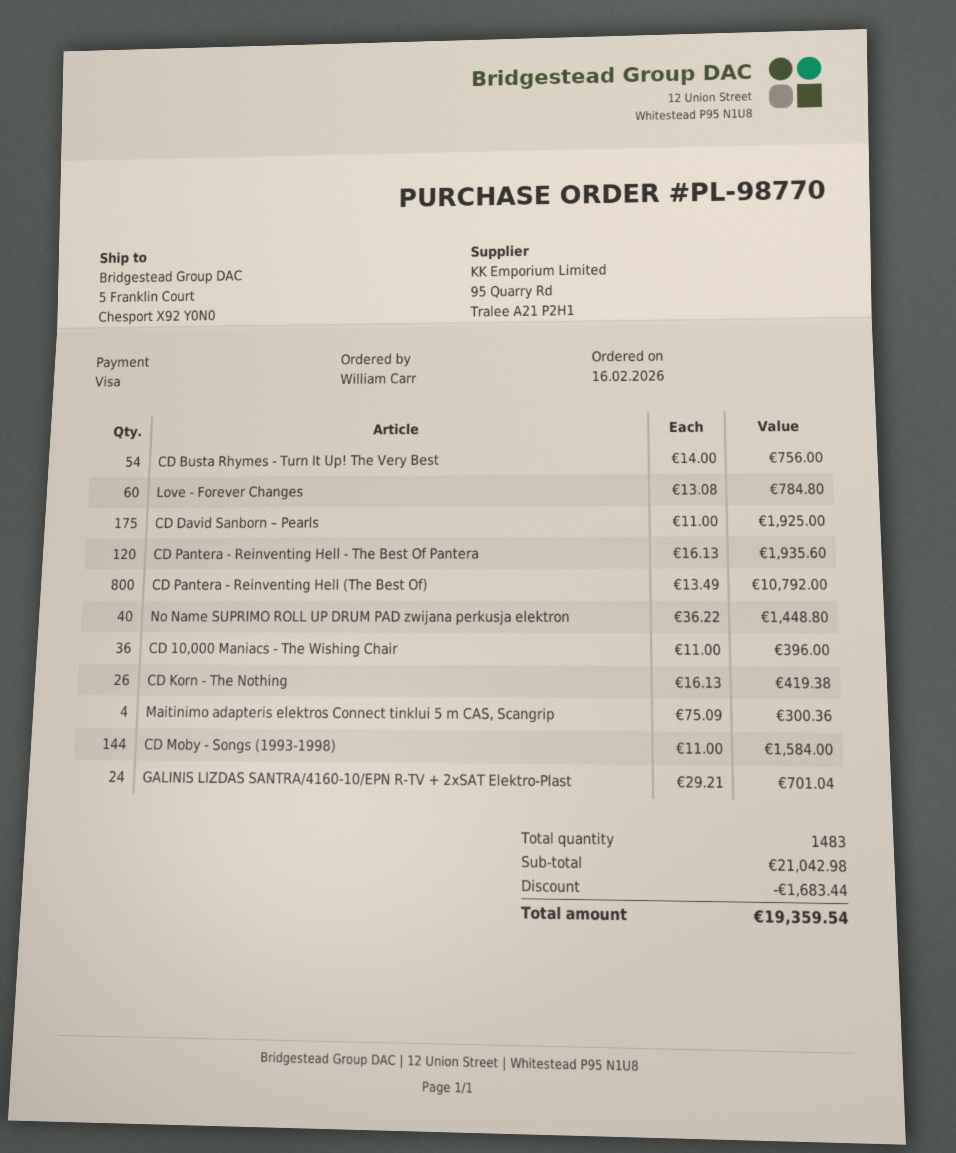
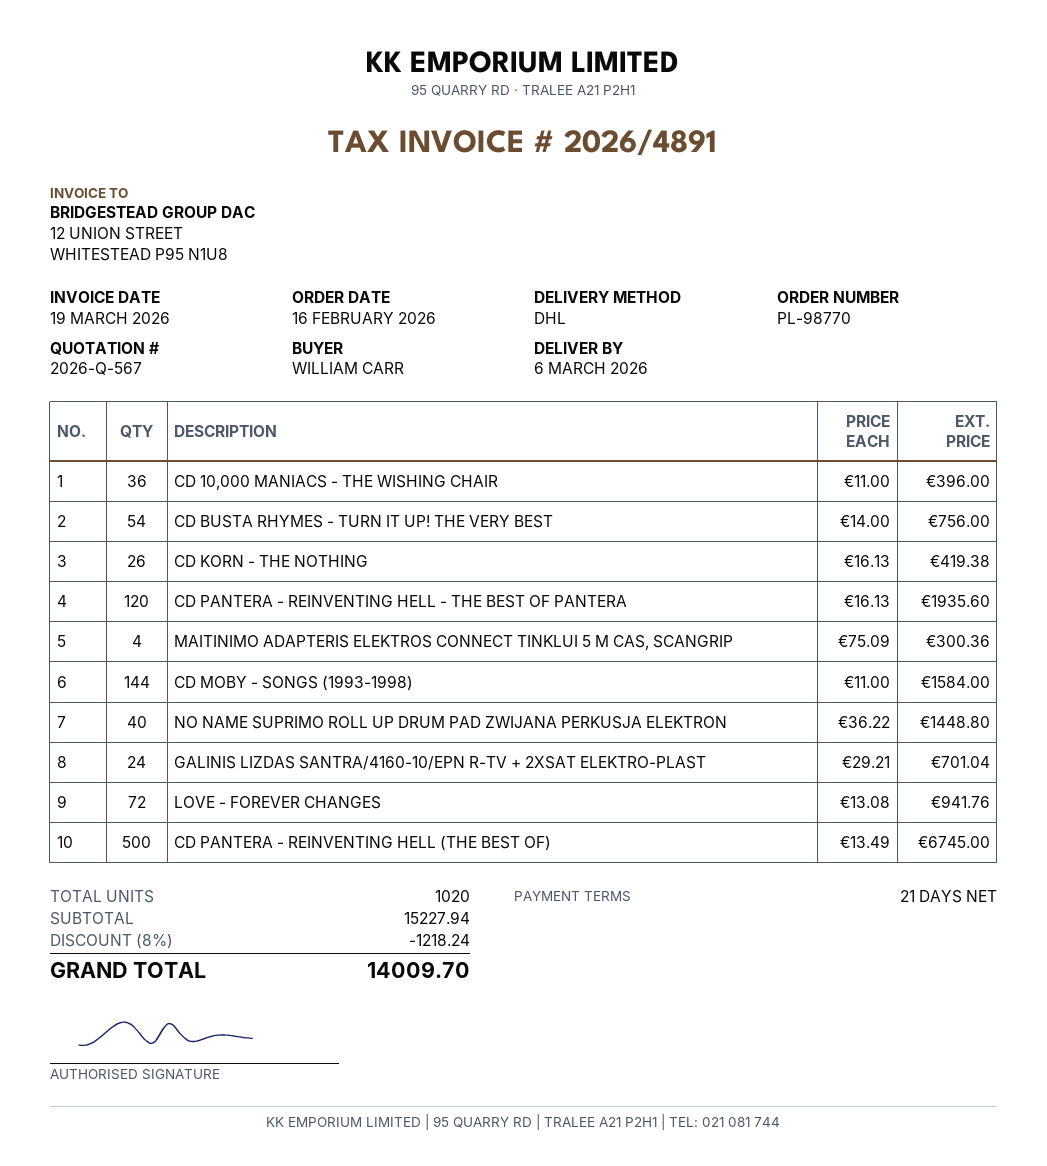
Love - Forever Changes: 60 x 13.08 = 784.80 -> 72 x 13.08 = 941.76
CD David Sanborn – Pearls: 175 x 11.00 = 1925.00 -> none
CD Pantera - Reinventing Hell (The Best Of): 800 x 13.49 = 10792.00 -> 500 x 13.49 = 6745.00
total quantity: 1483 -> 1020
subtotal: 21042.98 -> 15227.94
discount: 1683.44 -> 1218.24
total: 19359.54 -> 14009.70

